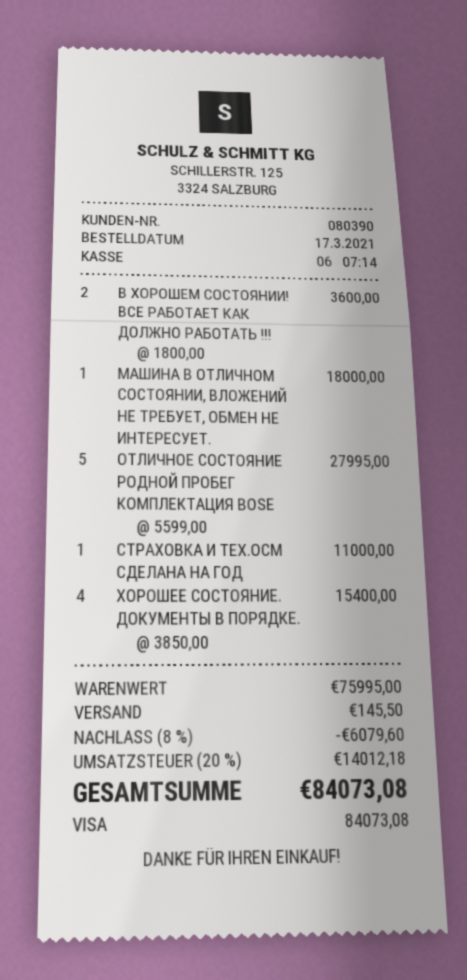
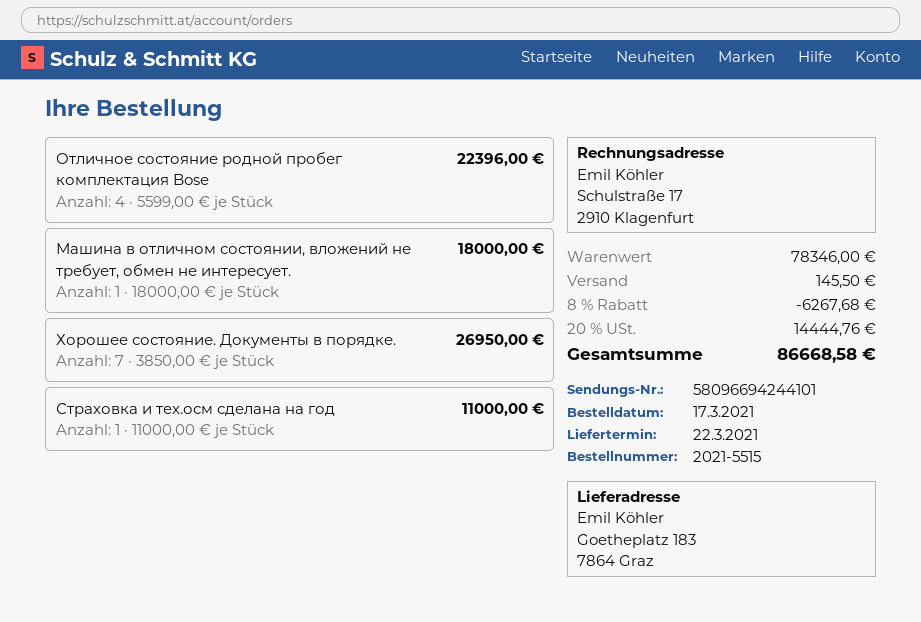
В ХОРОШЕМ СОСТОЯНИИ! ВСЕ РАБОТАЕТ КАК ДОЛЖНО РАБОТАТЬ !!!: 2 x 1800.00 = 3600.00 -> none
ОТЛИЧНОЕ СОСТОЯНИЕ РОДНОЙ ПРОБЕГ КОМПЛЕКТАЦИЯ BOSE: 5 x 5599.00 = 27995.00 -> 4 x 5599.00 = 22396.00
ХОРОШЕЕ СОСТОЯНИЕ. ДОКУМЕНТЫ В ПОРЯДКЕ.: 4 x 3850.00 = 15400.00 -> 7 x 3850.00 = 26950.00
subtotal: 75995.00 -> 78346.00
discount: 8% = 6079.60 -> 8% = 6267.68
tax: 20% = 14012.18 -> 20% = 14444.76
total: 84073.08 -> 86668.58

